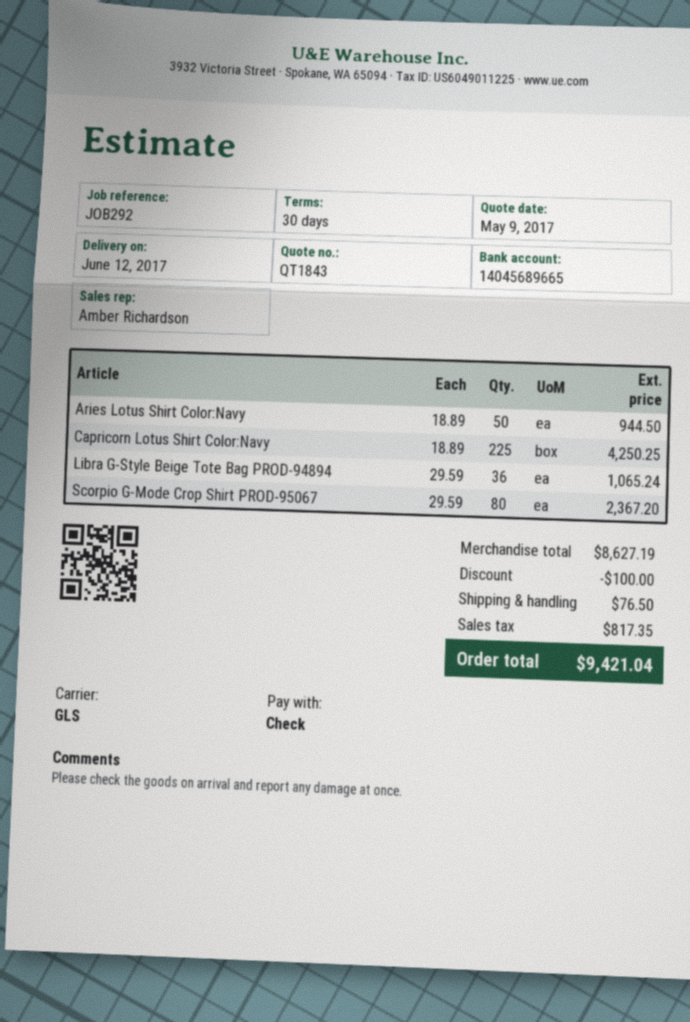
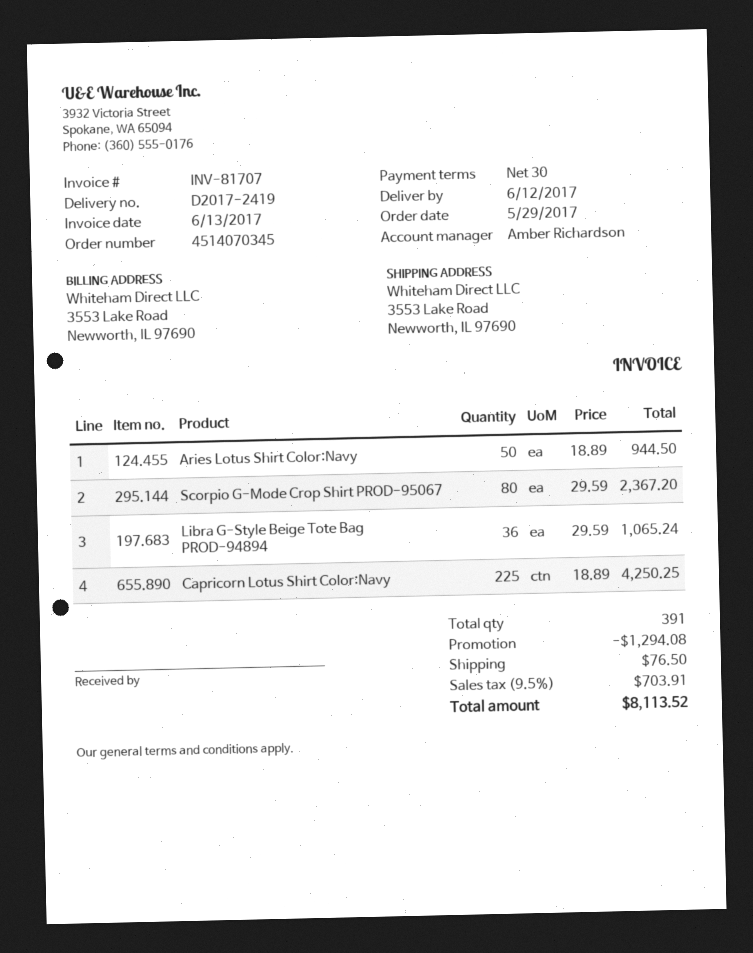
discount: 100.00 -> 1294.08
tax: 817.35 -> 703.91
total: 9421.04 -> 8113.52

